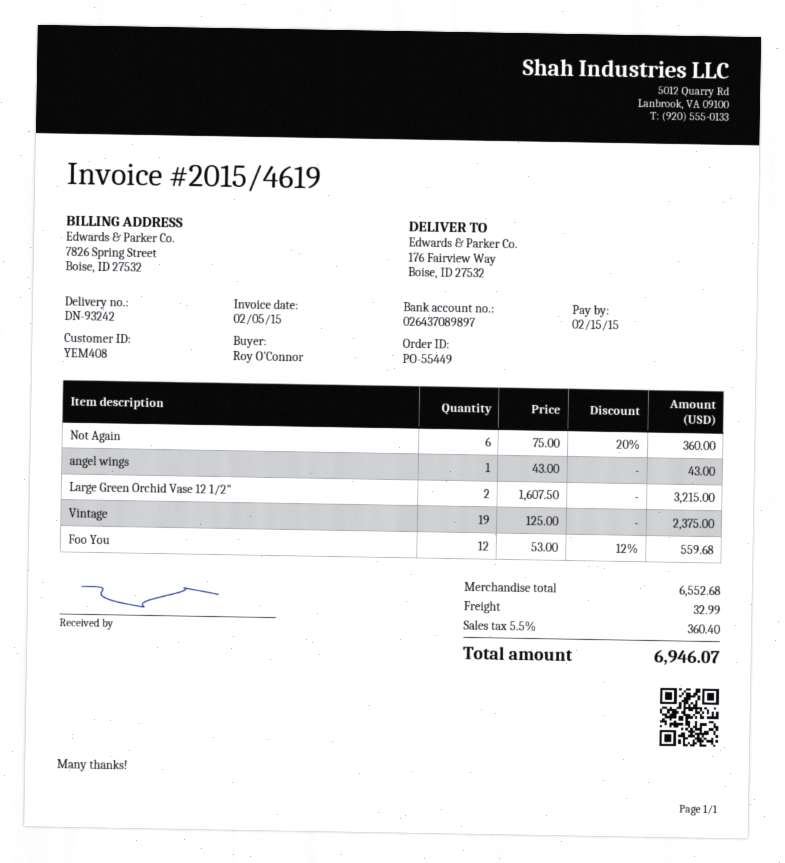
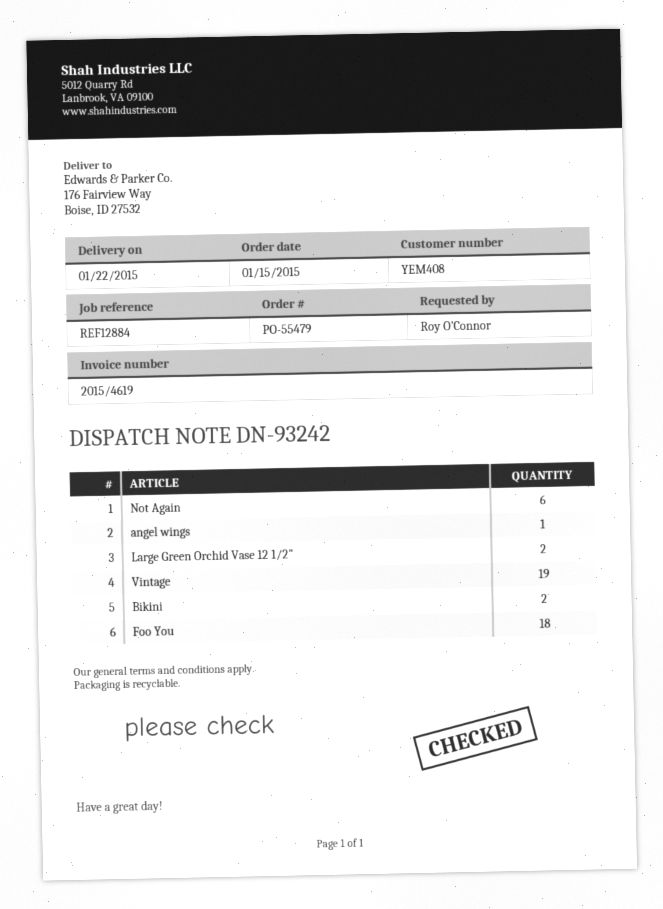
order number: PO-55449 -> PO-55479
Foo You: 12 -> 18
Bikini: none -> 2

